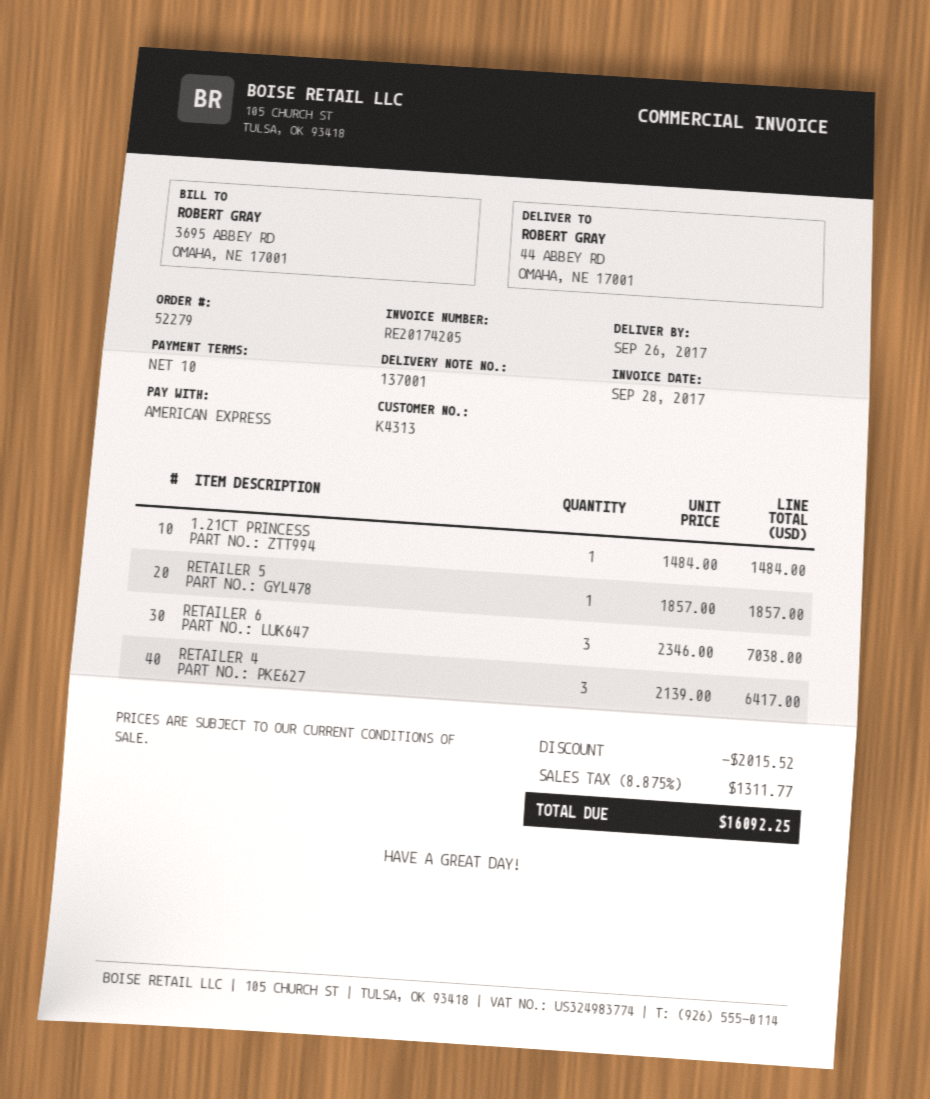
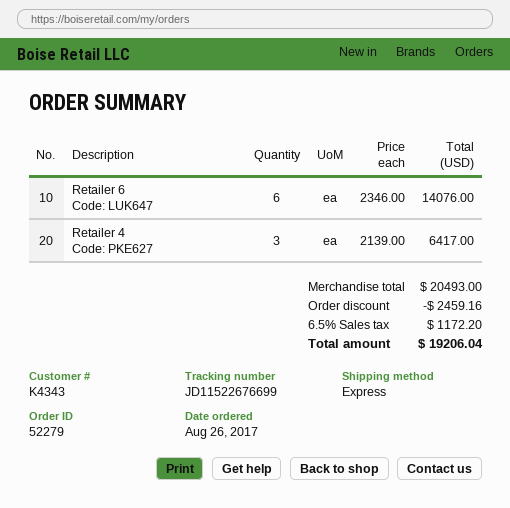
customer number: K4313 -> K4343
1.21CT PRINCESS: 1 x 1484.00 = 1484.00 -> none
RETAILER 5: 1 x 1857.00 = 1857.00 -> none
RETAILER 6: 3 x 2346.00 = 7038.00 -> 6 x 2346.00 = 14076.00
discount: 2015.52 -> 2459.16
tax: 8.875% = 1311.77 -> 6.5% = 1172.20
total: 16092.25 -> 19206.04

